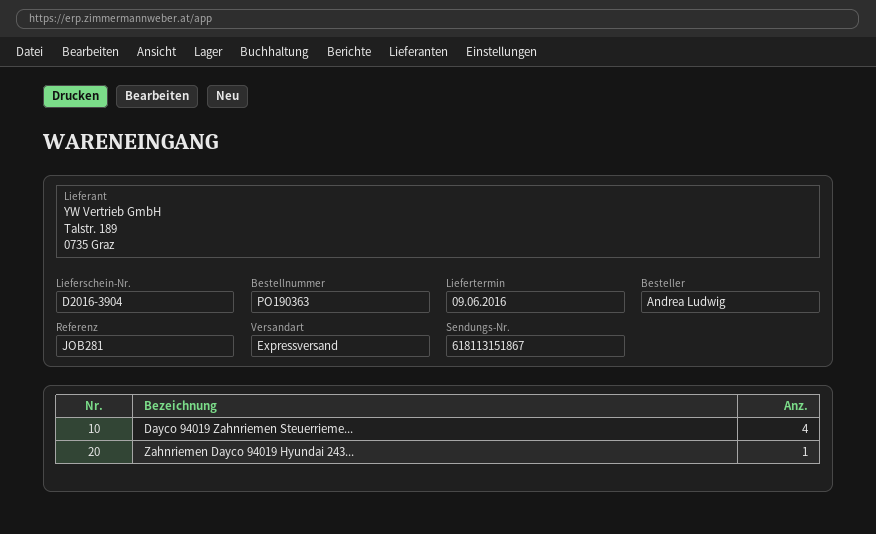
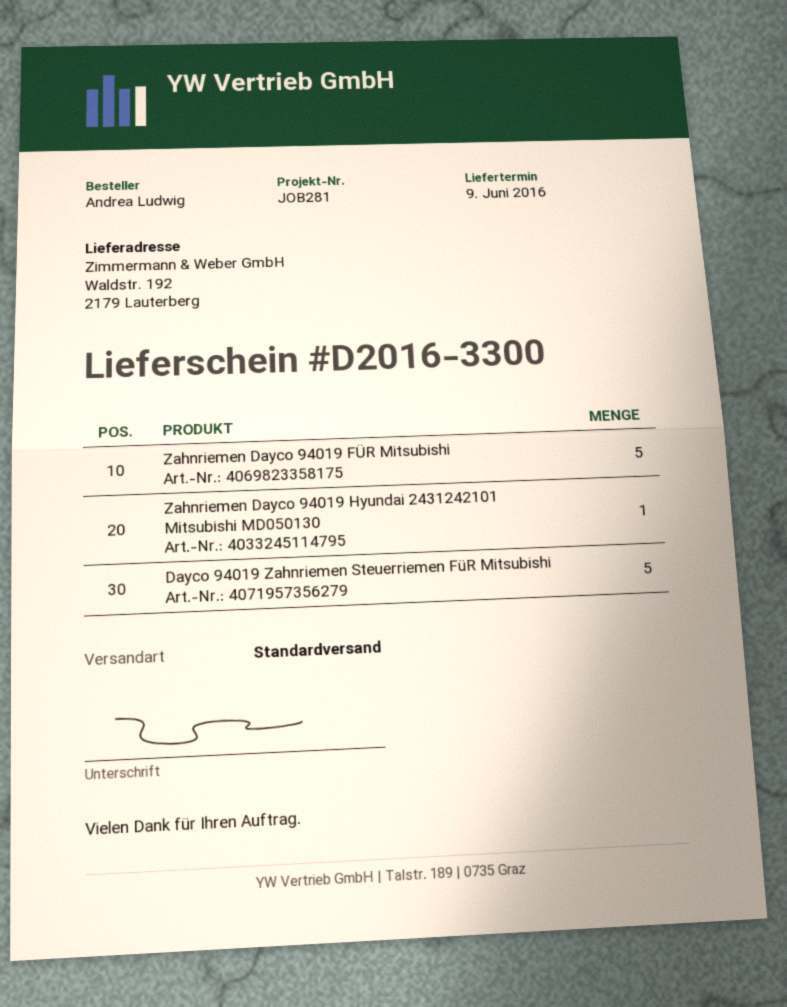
delivery note number: D2016-3904 -> D2016-3300
shipping method: express -> standard
Dayco 94019 Zahnriemen Steuerrieme...: 4 -> 5
Zahnriemen Dayco 94019 FÜR Mitsubishi: none -> 5

